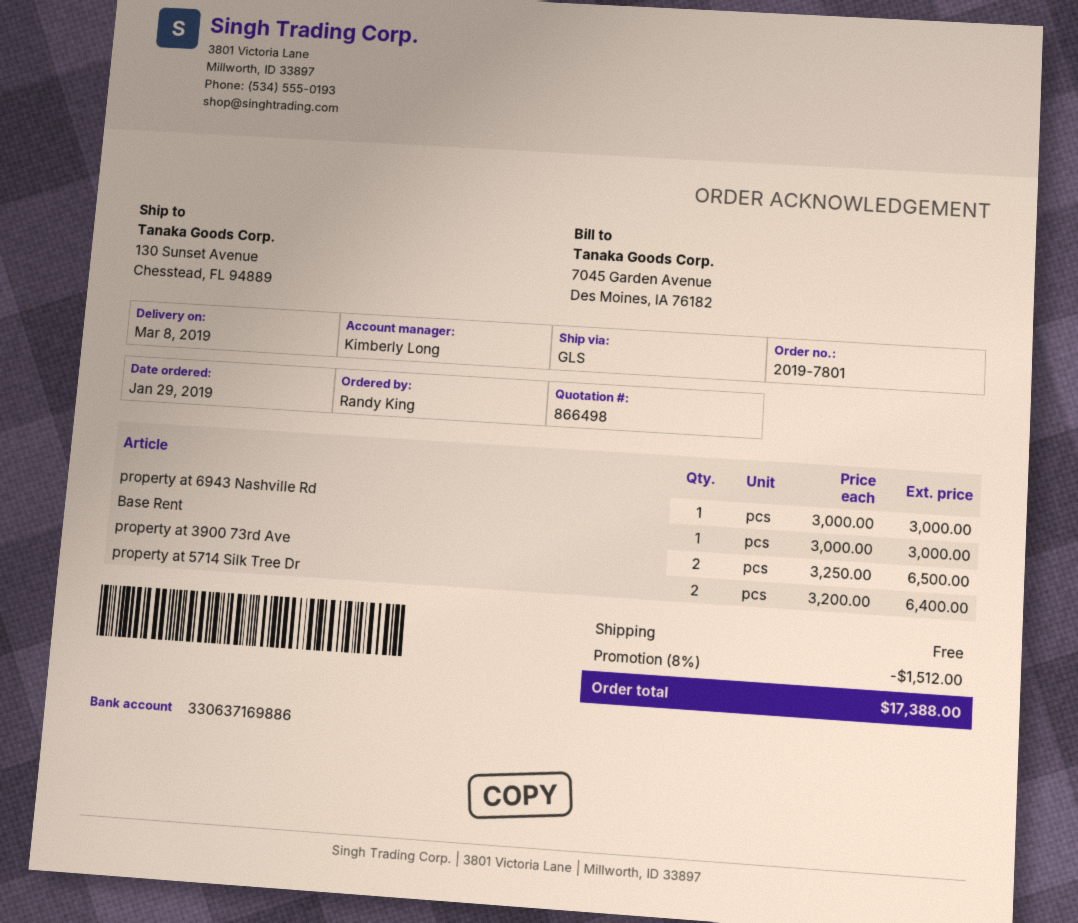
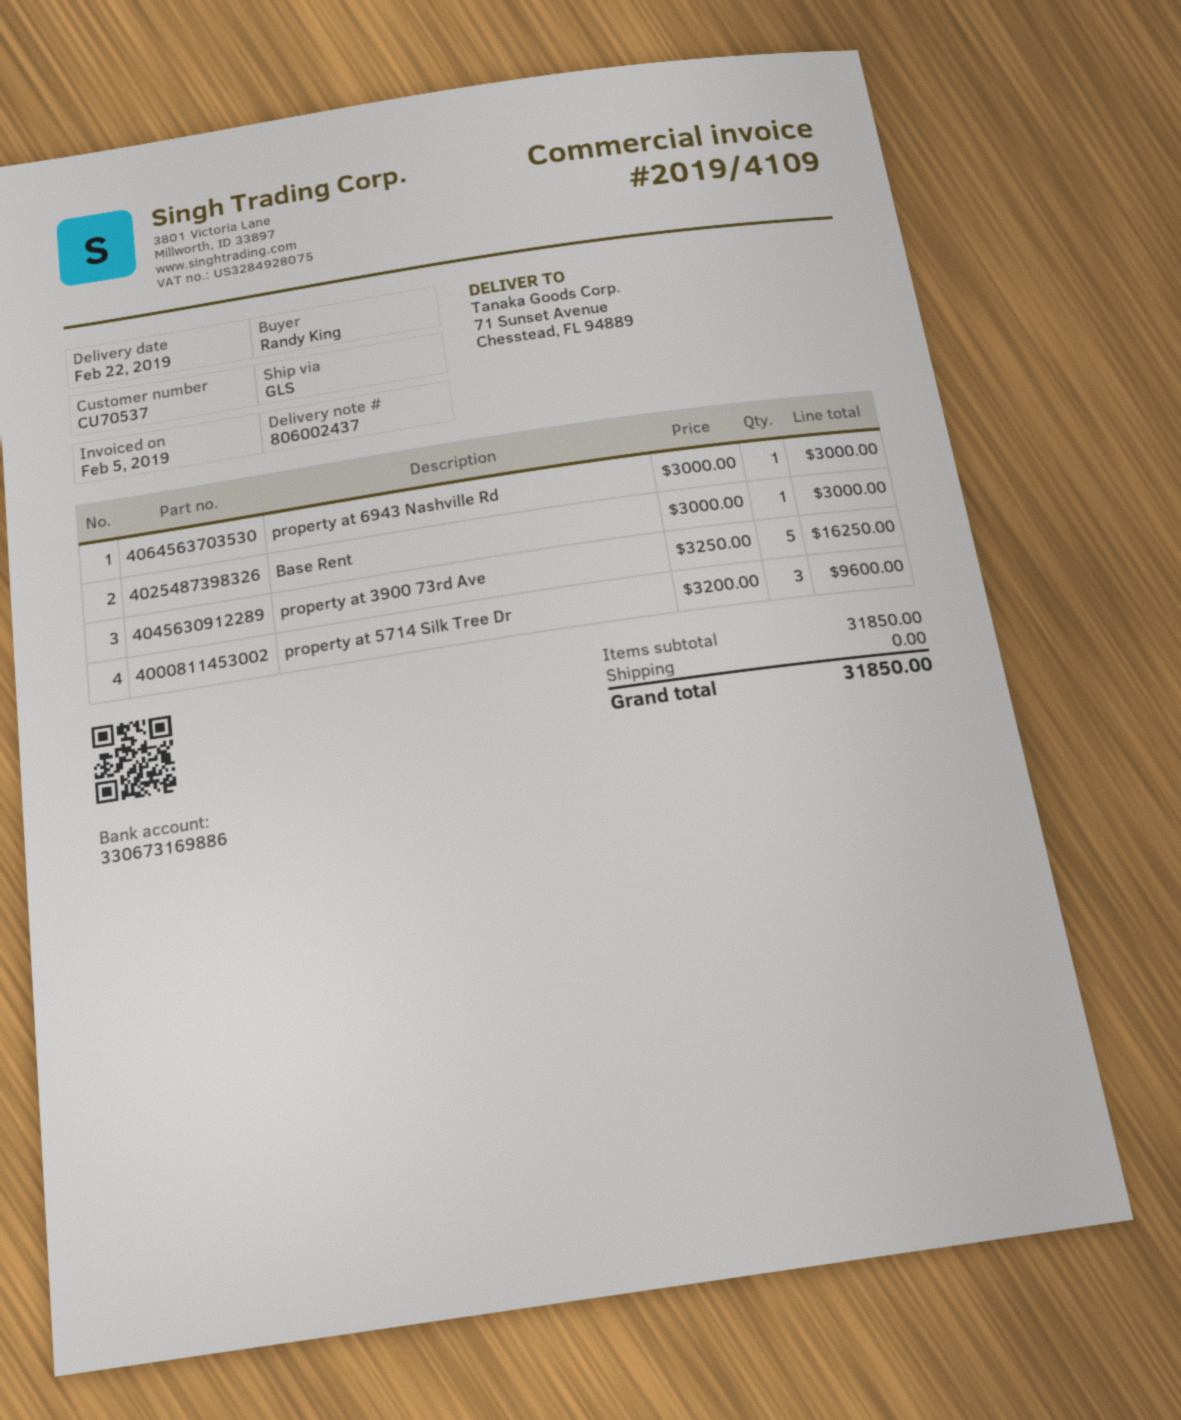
delivery date: 2019-03-08 -> 2019-02-22
bank account: 330637169886 -> 330673169886
ship to: 130 Sunset Avenue, Chesstead, FL 94889 -> 71 Sunset Avenue, Chesstead, FL 94889
property at 3900 73rd Ave: 2 x 3250.00 = 6500.00 -> 5 x 3250.00 = 16250.00
property at 5714 Silk Tree Dr: 2 x 3200.00 = 6400.00 -> 3 x 3200.00 = 9600.00
discount: 8% = 1512.00 -> none
total: 17388.00 -> 31850.00

